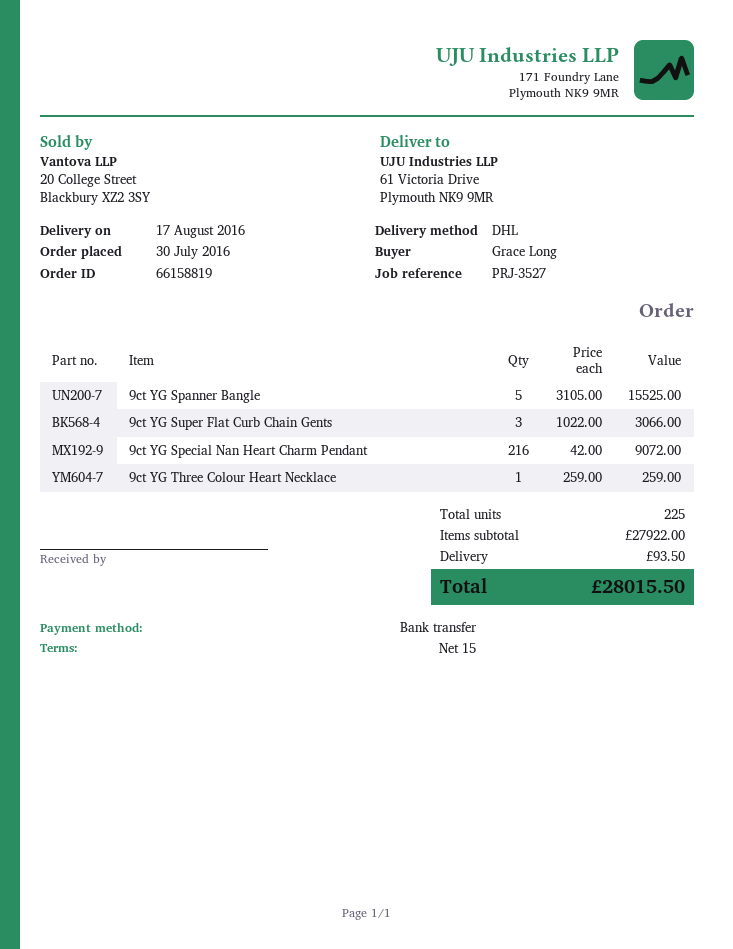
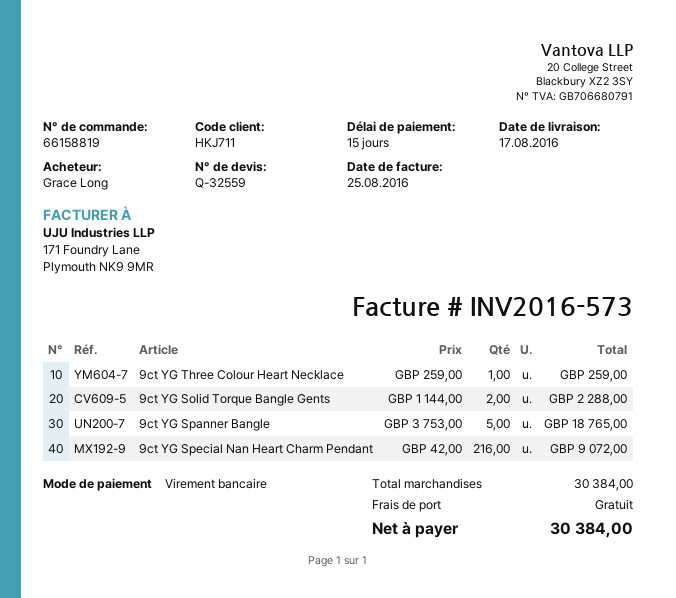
9ct YG Spanner Bangle: 5 x 3105.00 = 15525.00 -> 5 x 3753.00 = 18765.00
9ct YG Super Flat Curb Chain Gents: 3 x 1022.00 = 3066.00 -> none
9ct YG Solid Torque Bangle Gents: none -> 2 x 1144.00 = 2288.00
subtotal: 27922.00 -> 30384.00
shipping: 93.50 -> 0.00
total: 28015.50 -> 30384.00

